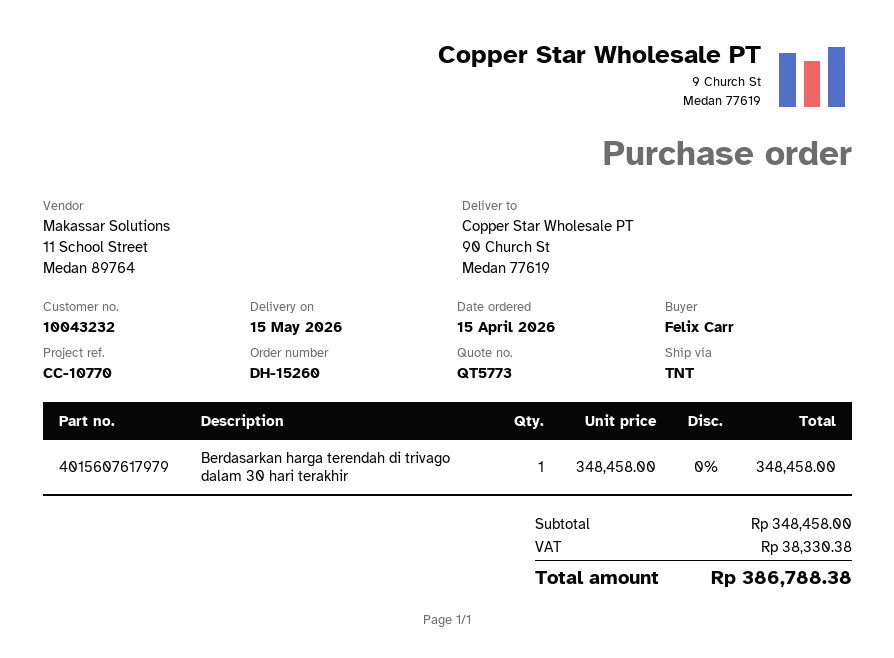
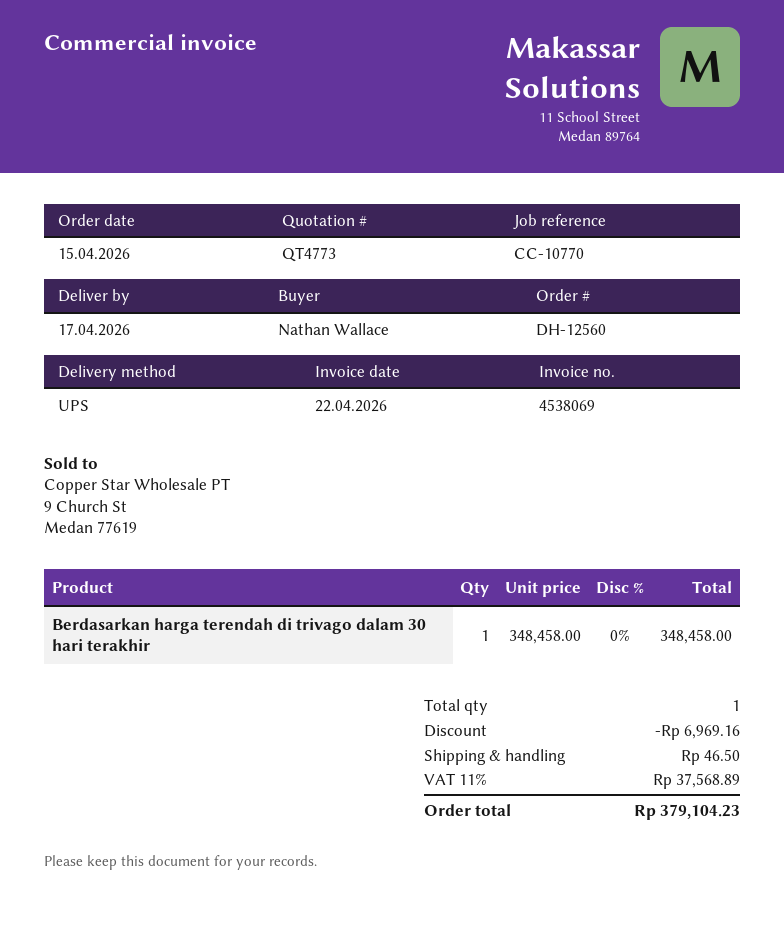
quote number: QT5773 -> QT4773
order number: DH-15260 -> DH-12560
delivery date: 2026-05-15 -> 2026-04-17
ordered by: Felix Carr -> Nathan Wallace
shipping method: TNT -> UPS
discount: none -> 6969.16
shipping: none -> 46.50
tax: 38330.38 -> 37568.89
total: 386788.38 -> 379104.23

